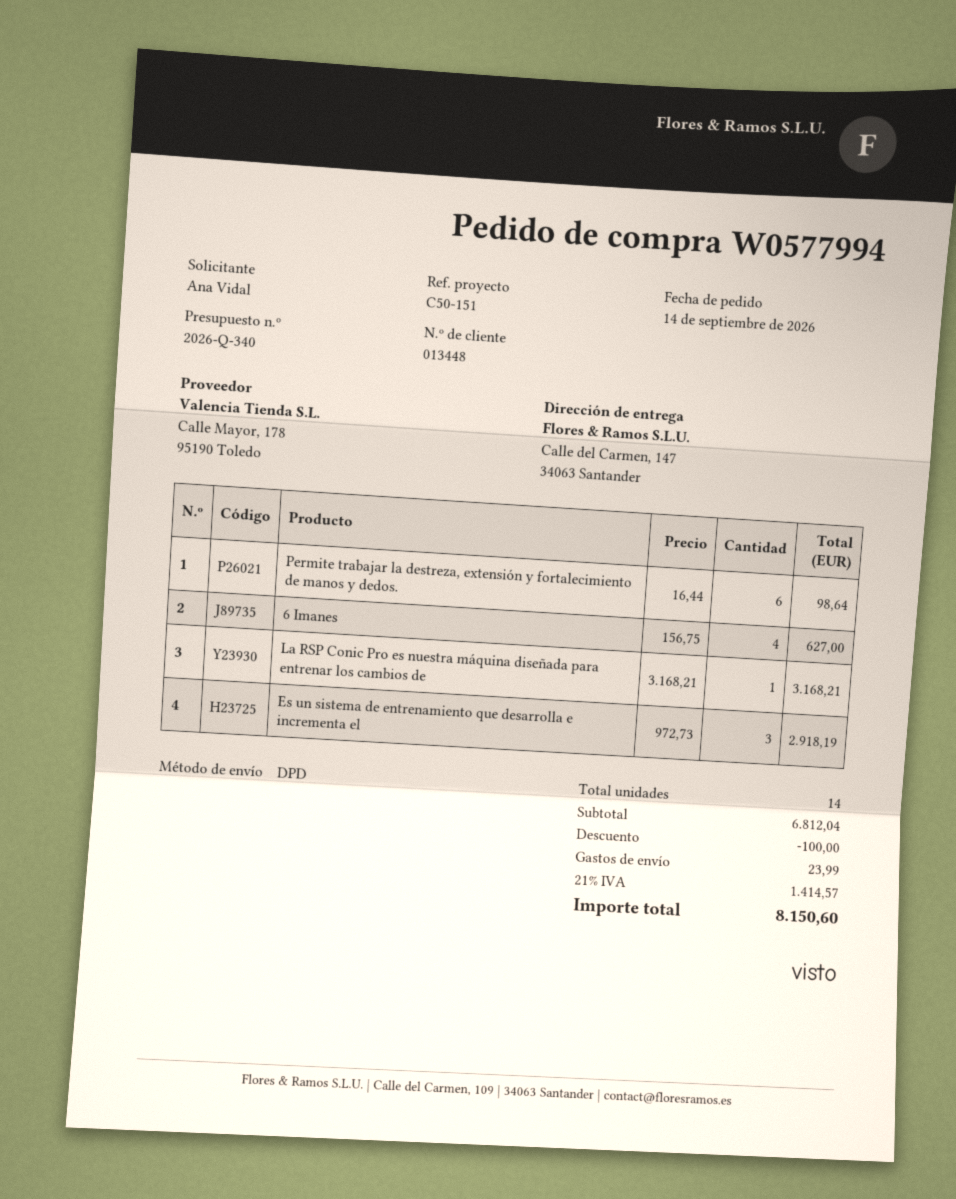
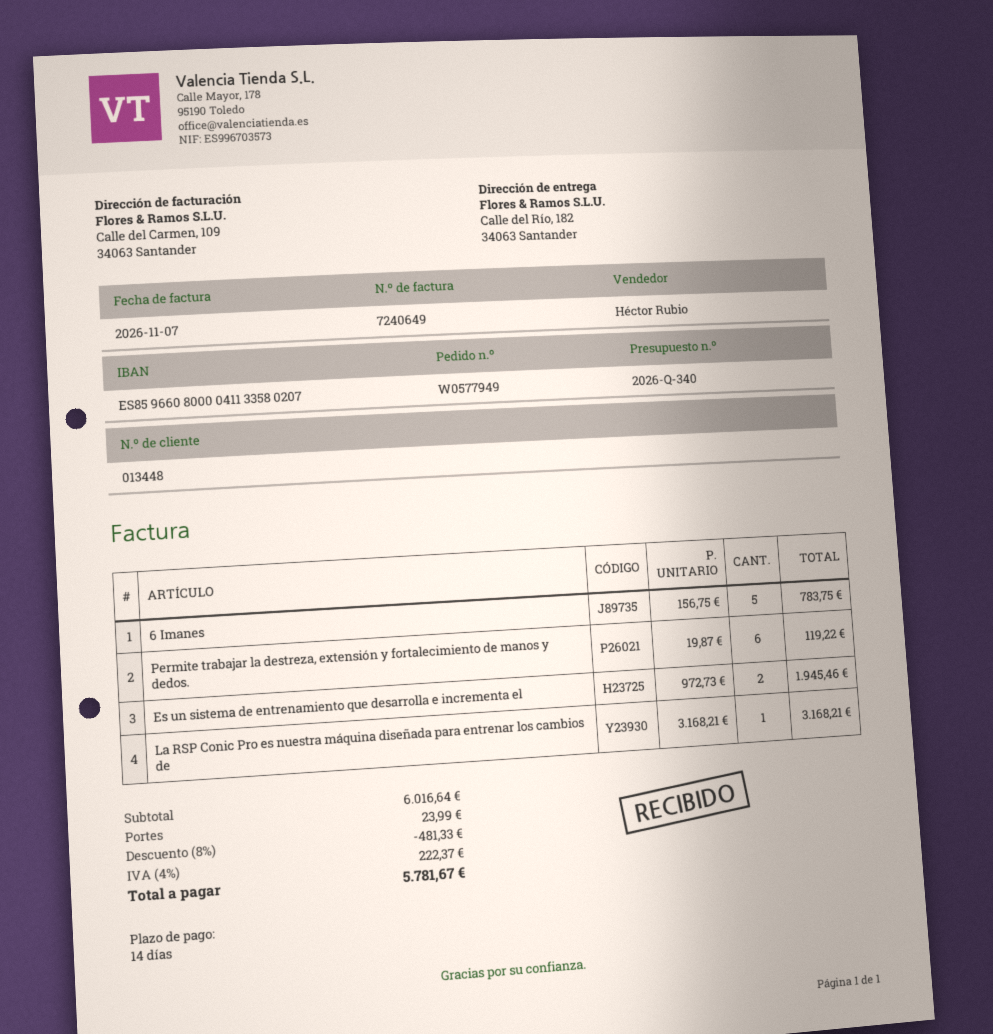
order number: W0577994 -> W0577949
ship to: Calle del Carmen, 147, 34063 Santander -> Calle del Río, 182, 34063 Santander
Permite trabajar la destreza, extensión y fortalecimiento de manos y dedos.: 6 x 16.44 = 98.64 -> 6 x 19.87 = 119.22
6 Imanes: 4 x 156.75 = 627.00 -> 5 x 156.75 = 783.75
Es un sistema de entrenamiento que desarrolla e incrementa el: 3 x 972.73 = 2918.19 -> 2 x 972.73 = 1945.46
subtotal: 6812.04 -> 6016.64
discount: 100.00 -> 481.33
tax: 21% = 1414.57 -> 4% = 222.37
total: 8150.60 -> 5781.67

